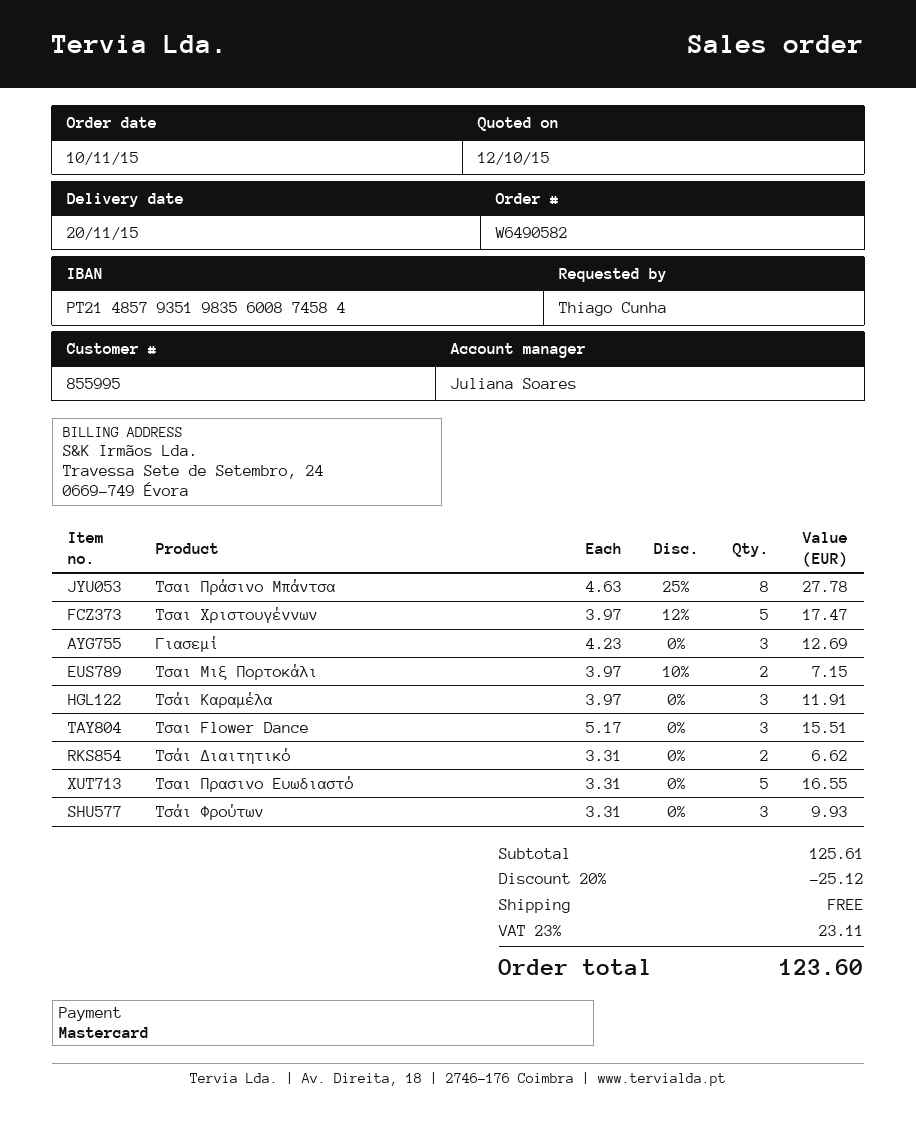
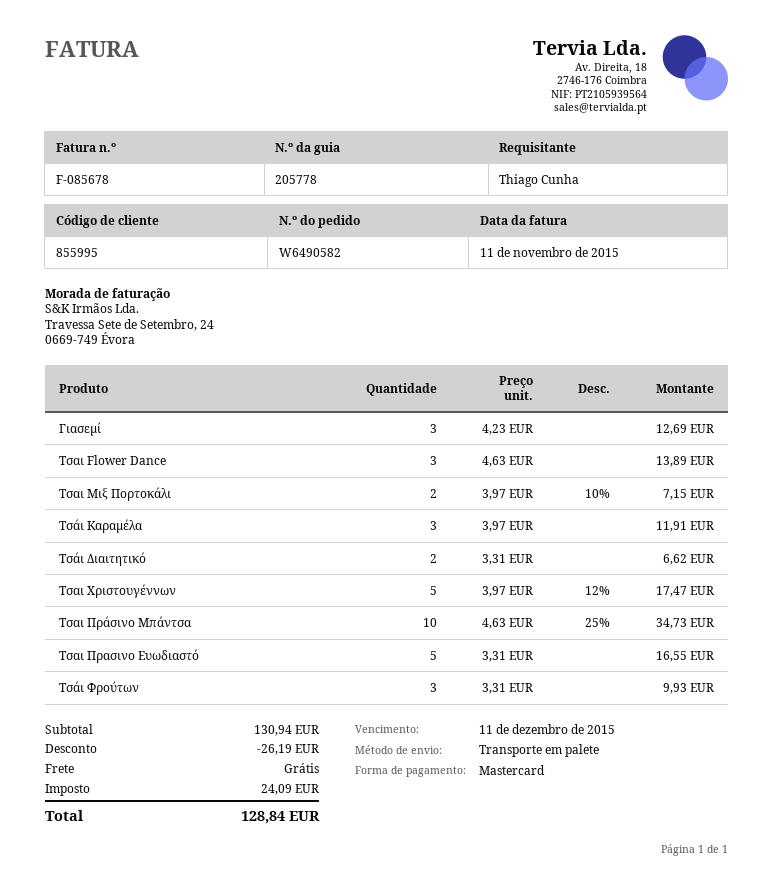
Τσαι Πράσινο Μπάντσα: 8 x 4.63 - 25% = 27.78 -> 10 x 4.63 - 25% = 34.73
Τσαι Flower Dance: 3 x 5.17 = 15.51 -> 3 x 4.63 = 13.89
subtotal: 125.61 -> 130.94
discount: 25.12 -> 26.19
tax: 23.11 -> 24.09
total: 123.60 -> 128.84

